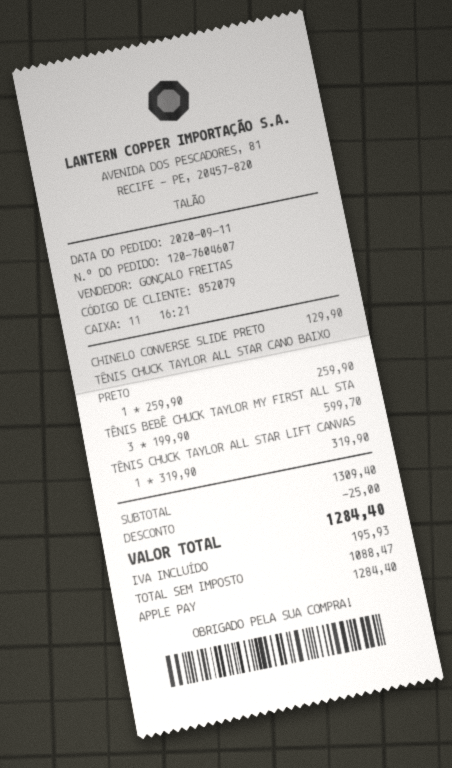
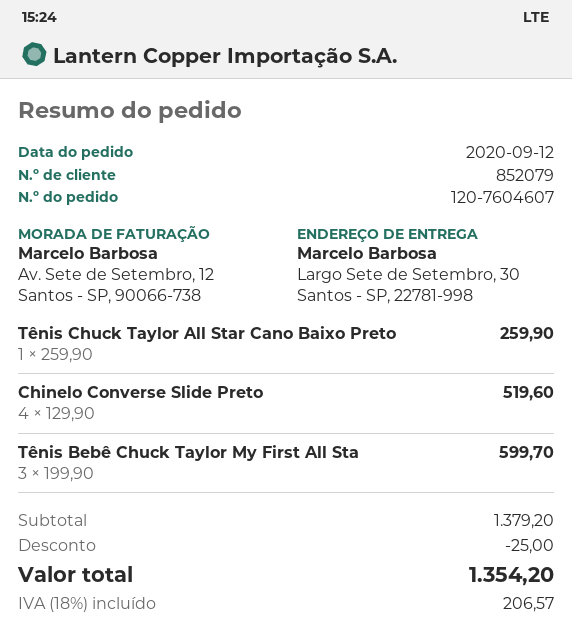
order date: 2020-09-11 -> 2020-09-12
CHINELO CONVERSE SLIDE PRETO: 1 x 129.90 = 129.90 -> 4 x 129.90 = 519.60
TÊNIS CHUCK TAYLOR ALL STAR LIFT CANVAS: 1 x 319.90 = 319.90 -> none
subtotal: 1309.40 -> 1379.20
tax: 195.93 -> 206.57
total: 1284.40 -> 1354.20

